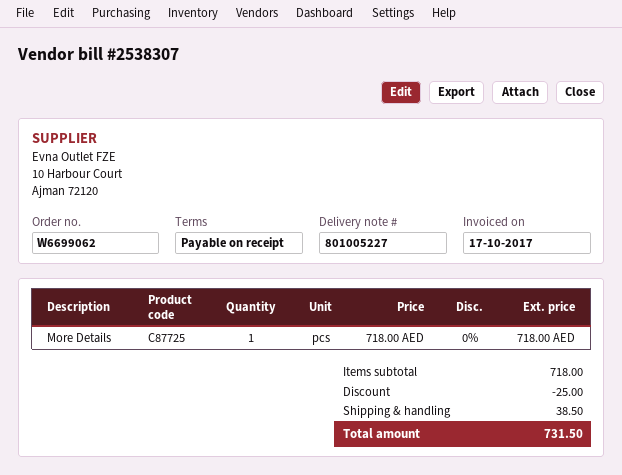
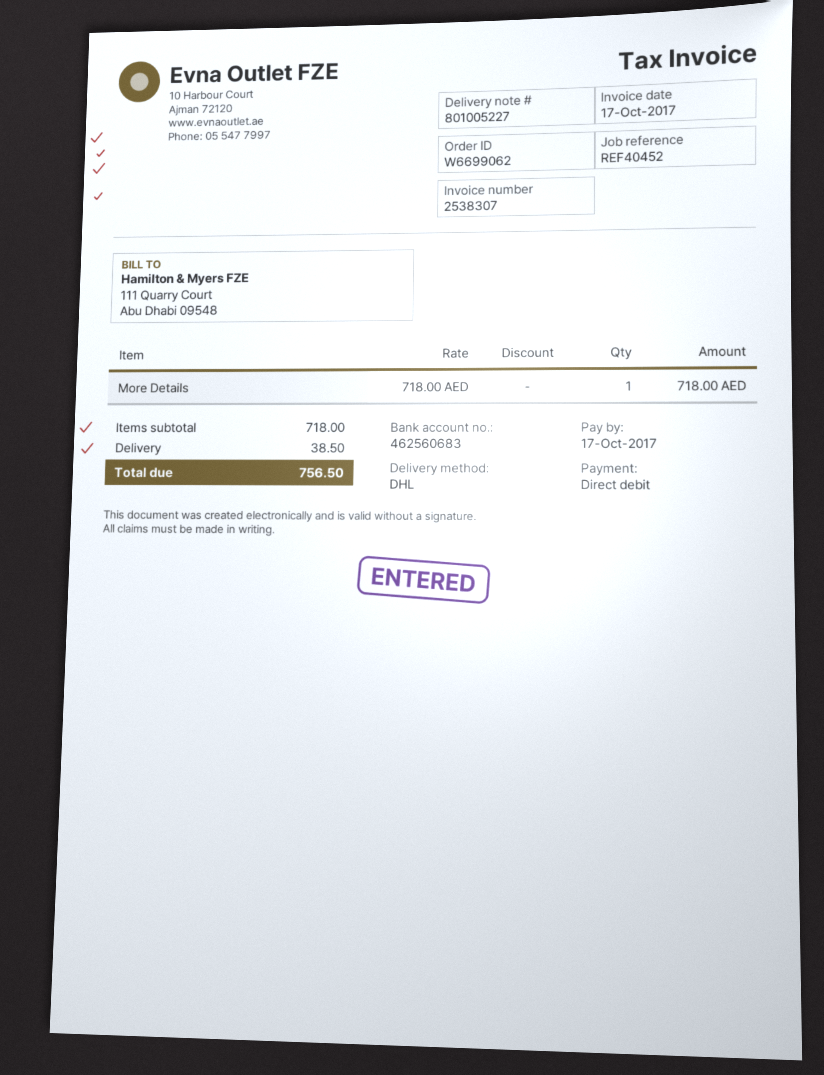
discount: 25.00 -> none
total: 731.50 -> 756.50

